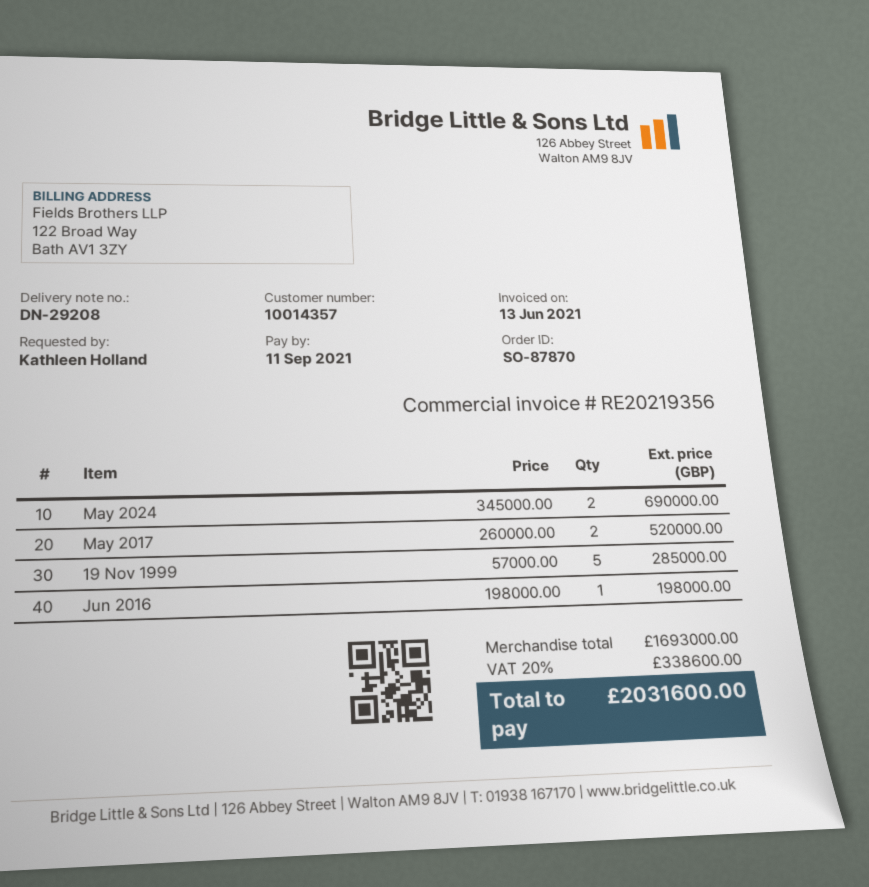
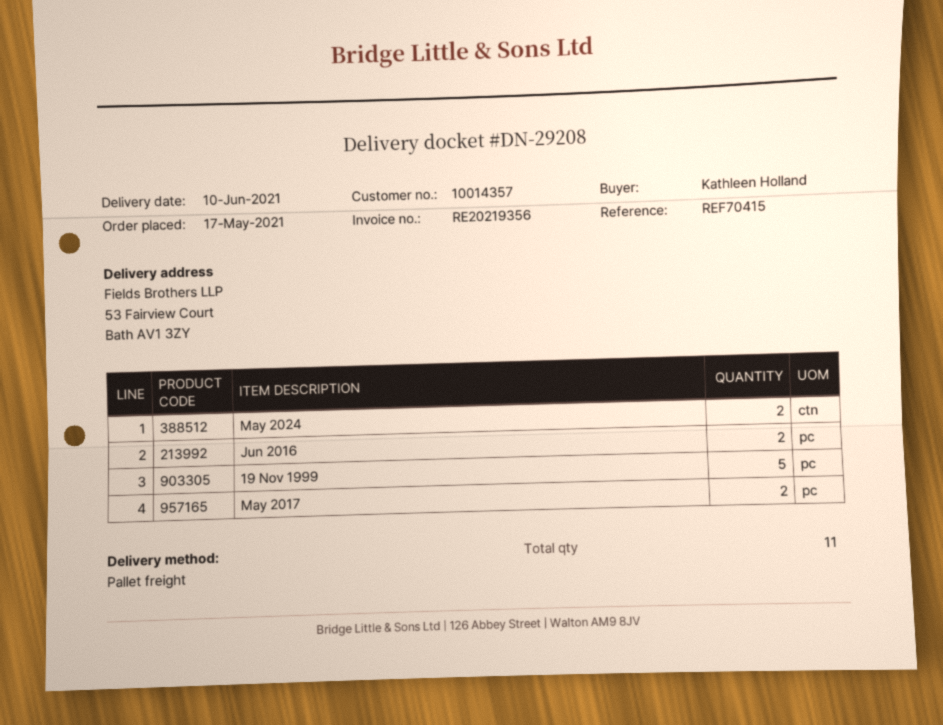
Jun 2016: 1 -> 2

